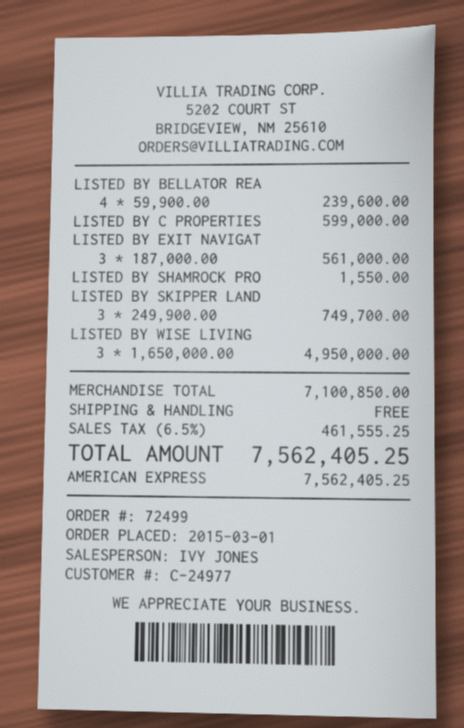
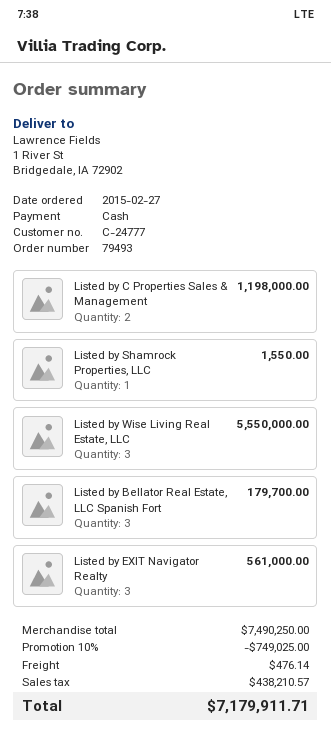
order number: 72499 -> 79493
order date: 2015-03-01 -> 2015-02-27
customer number: C-24977 -> C-24777
payment method: American Express -> cash
LISTED BY BELLATOR REA: 4 for 239600.00 -> 3 for 179700.00
LISTED BY C PROPERTIES: 1 for 599000.00 -> 2 for 1198000.00
LISTED BY SKIPPER LAND: 3 for 749700.00 -> none
LISTED BY WISE LIVING: 3 for 4950000.00 -> 3 for 5550000.00
subtotal: 7100850.00 -> 7490250.00
discount: none -> 10% = 749025.00
shipping: 0.00 -> 476.14
tax: 461555.25 -> 438210.57
total: 7562405.25 -> 7179911.71

